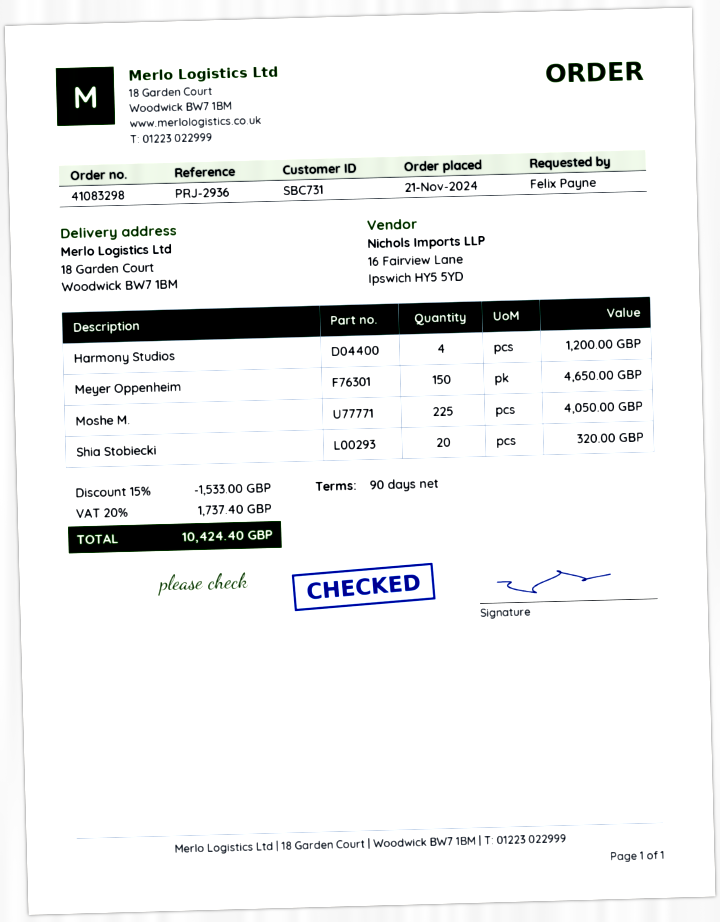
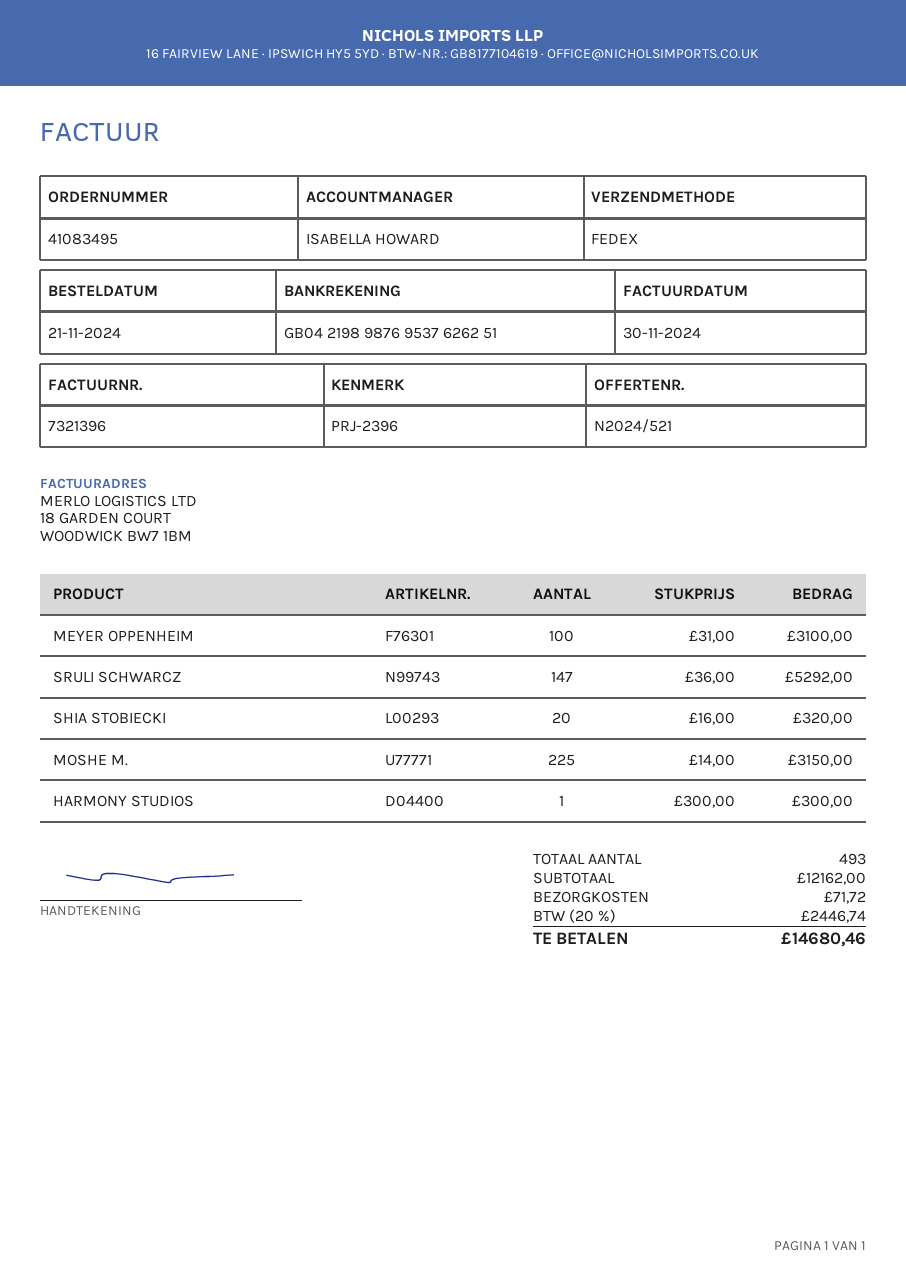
order number: 41083298 -> 41083495
reference: PRJ-2936 -> PRJ-2396
Harmony Studios: 4 for 1200.00 -> 1 for 300.00
Meyer Oppenheim: 150 for 4650.00 -> 100 for 3100.00
Moshe M.: 225 for 4050.00 -> 225 for 3150.00
SRULI SCHWARCZ: none -> 147 for 5292.00
discount: 15% = 1533.00 -> none
shipping: none -> 71.72
tax: 20% = 1737.40 -> 20% = 2446.74
total: 10424.40 -> 14680.46

